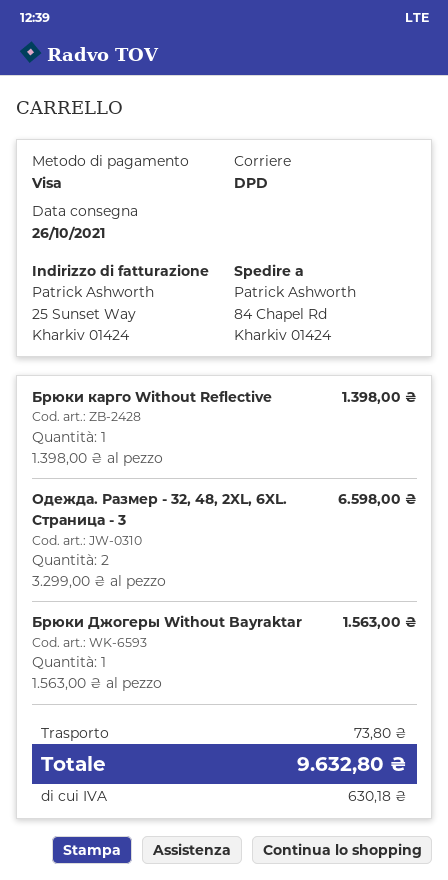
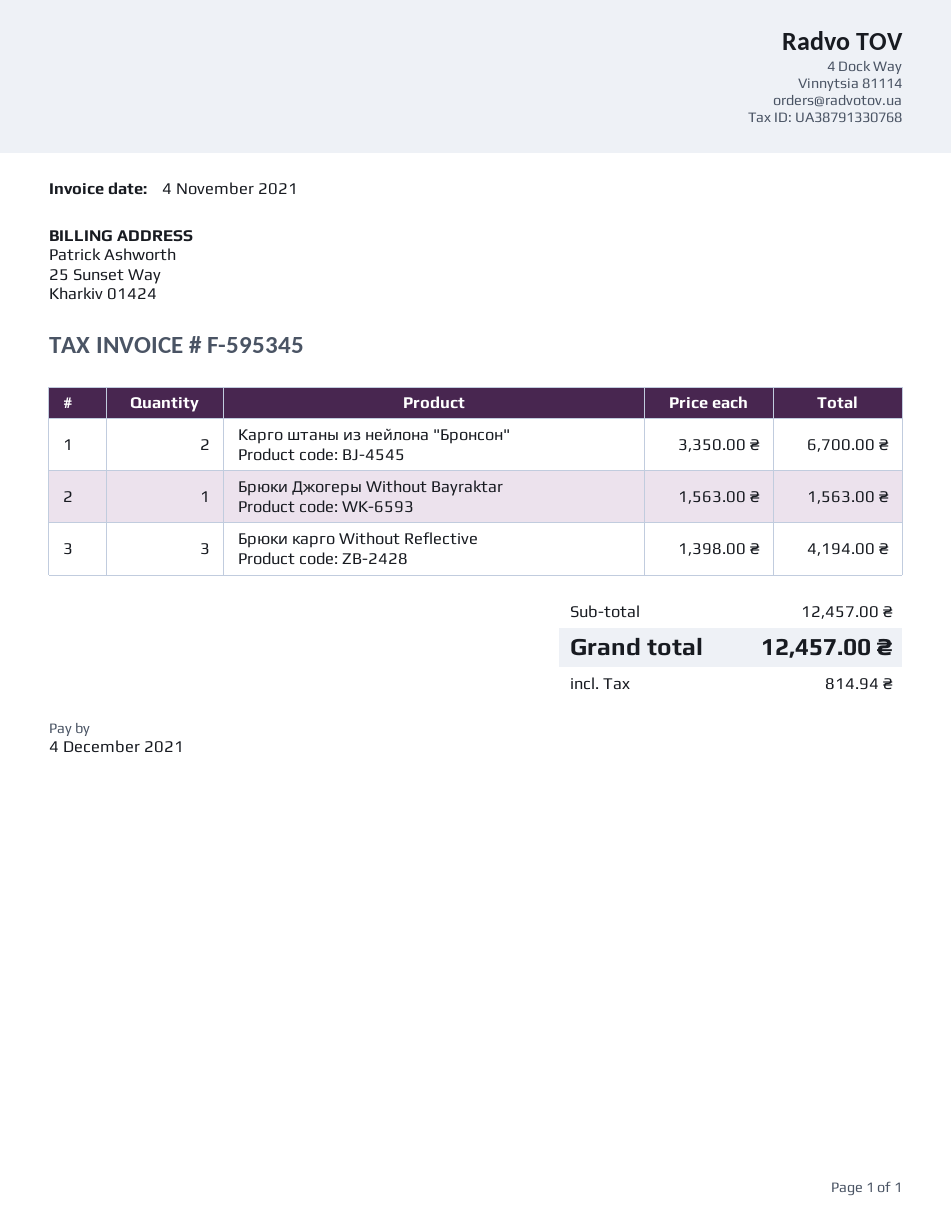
Брюки карго Without Reflective: 1 x 1398.00 = 1398.00 -> 3 x 1398.00 = 4194.00
Одежда. Размер - 32, 48, 2XL, 6XL. Страница - 3: 2 x 3299.00 = 6598.00 -> none
Карго штаны из нейлона "Бронсон": none -> 2 x 3350.00 = 6700.00
shipping: 73.80 -> none
tax: 630.18 -> 814.94
total: 9632.80 -> 12457.00

